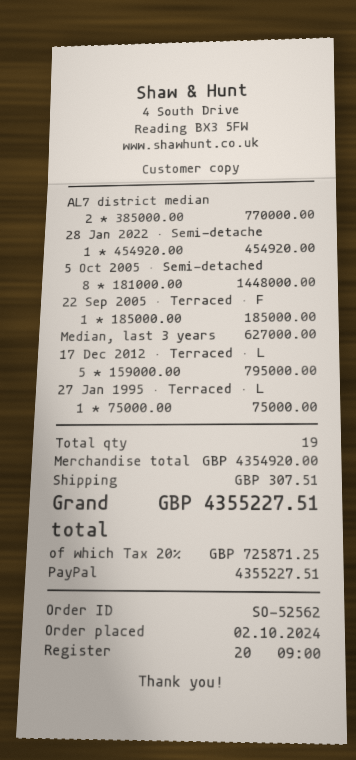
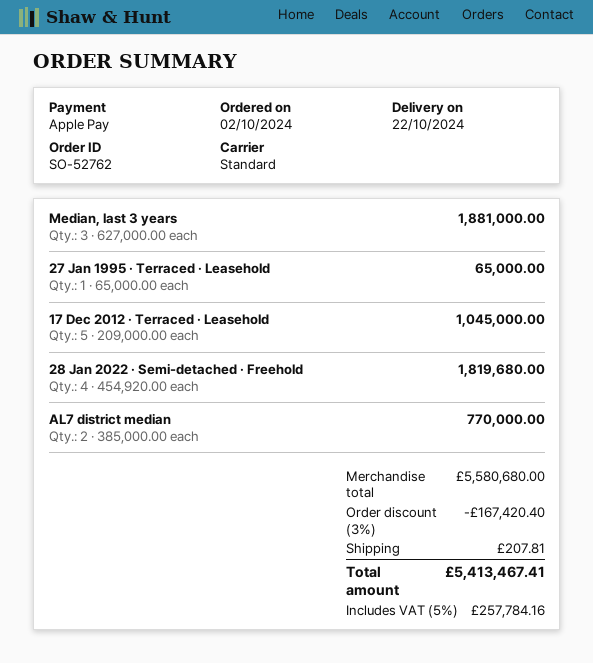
order number: SO-52562 -> SO-52762
payment method: PayPal -> Apple Pay
28 Jan 2022 · Semi-detache: 1 x 454920.00 = 454920.00 -> 4 x 454920.00 = 1819680.00
5 Oct 2005 · Semi-detached: 8 x 181000.00 = 1448000.00 -> none
22 Sep 2005 · Terraced · F: 1 x 185000.00 = 185000.00 -> none
Median, last 3 years: 1 x 627000.00 = 627000.00 -> 3 x 627000.00 = 1881000.00
17 Dec 2012 · Terraced · L: 5 x 159000.00 = 795000.00 -> 5 x 209000.00 = 1045000.00
27 Jan 1995 · Terraced · L: 1 x 75000.00 = 75000.00 -> 1 x 65000.00 = 65000.00
subtotal: 4354920.00 -> 5580680.00
discount: none -> 3% = 167420.40
shipping: 307.51 -> 207.81
tax: 20% = 725871.25 -> 5% = 257784.16
total: 4355227.51 -> 5413467.41

